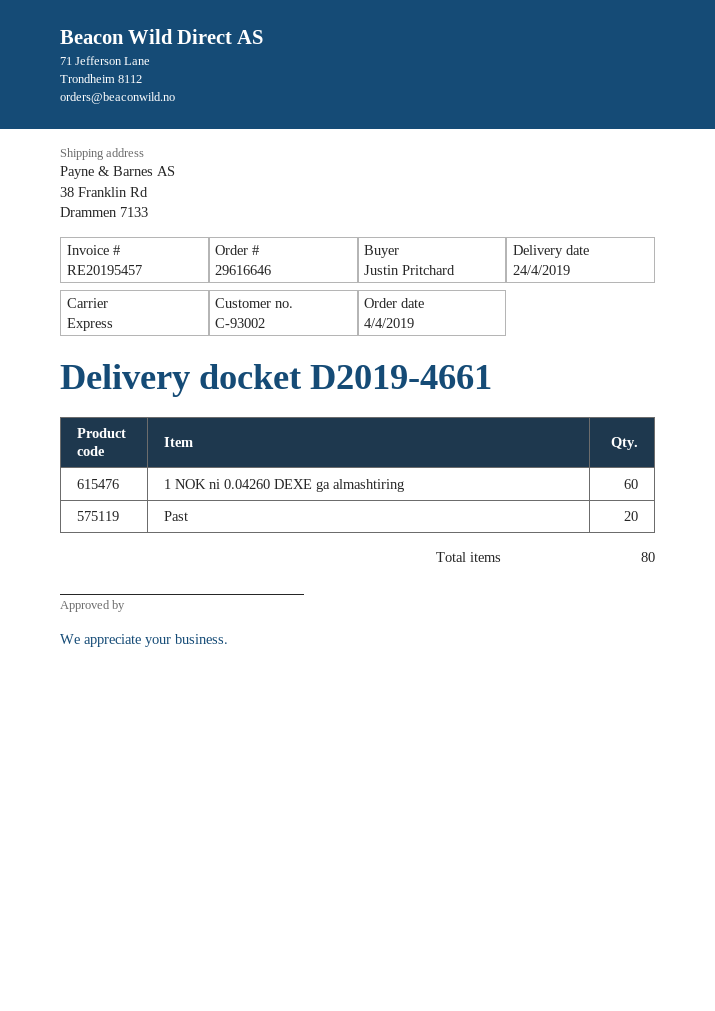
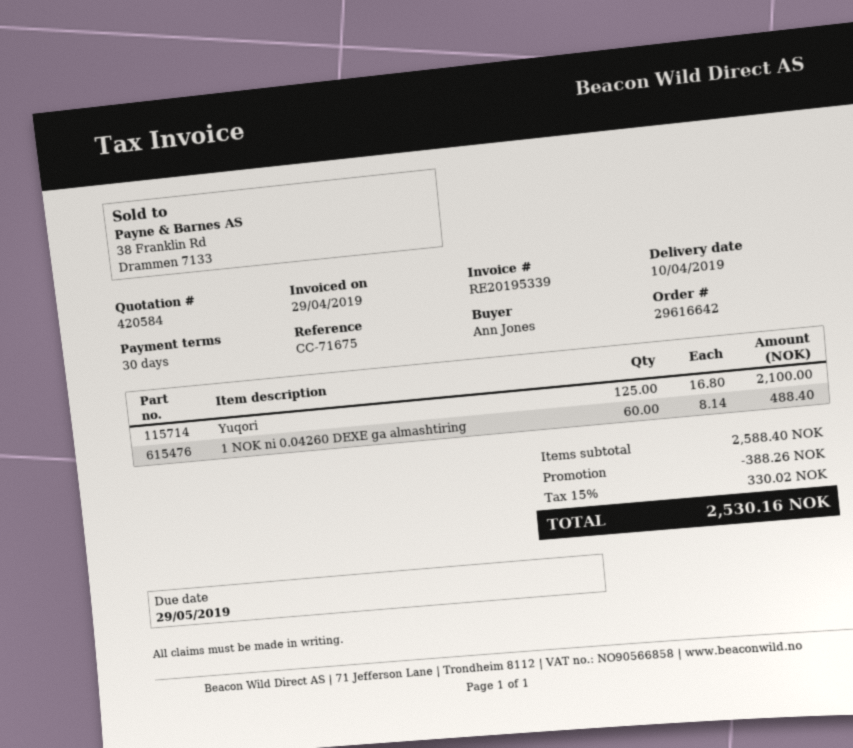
order number: 29616646 -> 29616642
delivery date: 2019-04-24 -> 2019-04-10
invoice number: RE20195457 -> RE20195339
ordered by: Justin Pritchard -> Ann Jones
Past: 20 -> none
Yuqori: none -> 125

